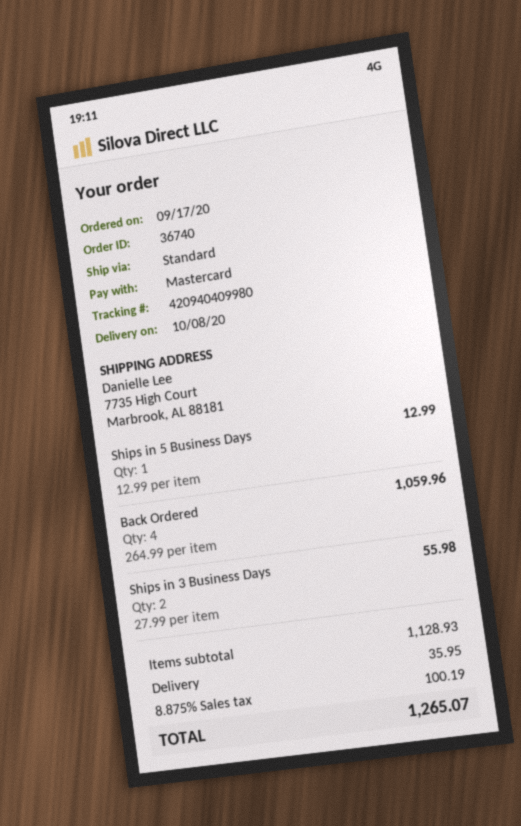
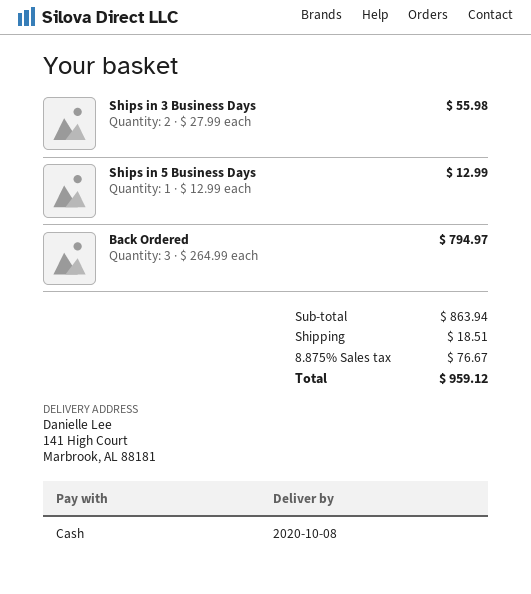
payment method: Mastercard -> cash
ship to: 7735 High Court, Marbrook, AL 88181 -> 141 High Court, Marbrook, AL 88181
Back Ordered: 4 x 264.99 = 1059.96 -> 3 x 264.99 = 794.97
subtotal: 1128.93 -> 863.94
shipping: 35.95 -> 18.51
tax: 8.875% = 100.19 -> 8.875% = 76.67
total: 1265.07 -> 959.12

